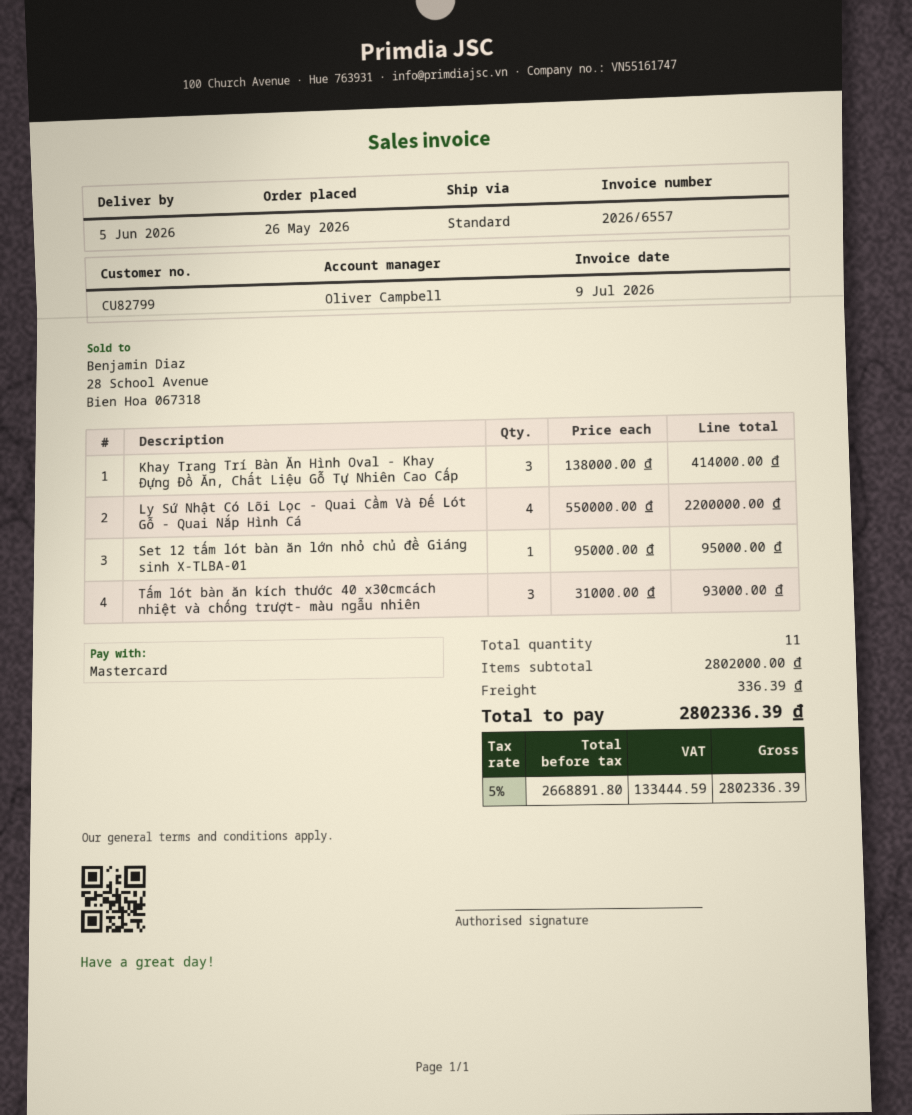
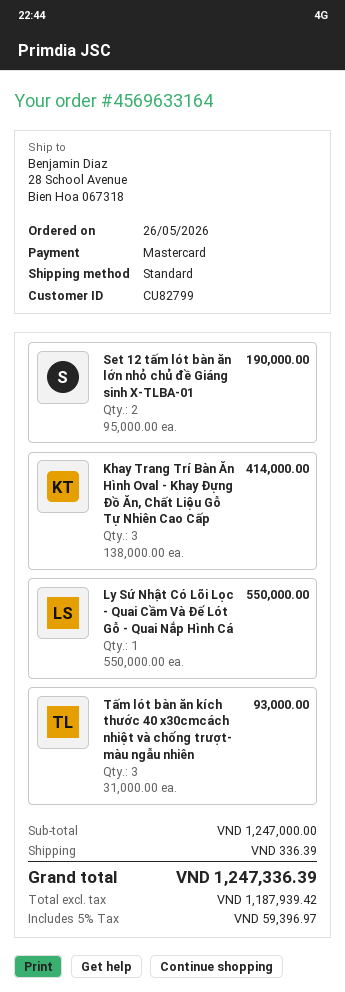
Ly Sứ Nhật Có Lõi Lọc - Quai Cầm Và Đế Lót Gỗ - Quai Nắp Hình Cá: 4 x 550000.00 = 2200000.00 -> 1 x 550000.00 = 550000.00
Set 12 tấm lót bàn ăn lớn nhỏ chủ đề Giáng sinh X-TLBA-01: 1 x 95000.00 = 95000.00 -> 2 x 95000.00 = 190000.00
subtotal: 2802000.00 -> 1247000.00
net: 2668891.80 -> 1187939.42
tax: 5% = 133444.59 -> 5% = 59396.97
total: 2802336.39 -> 1247336.39

